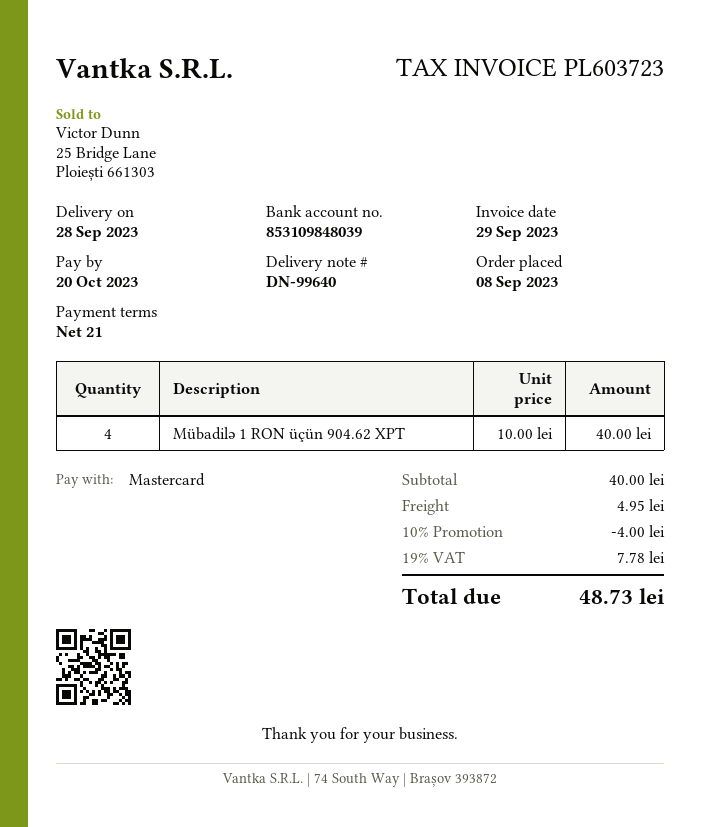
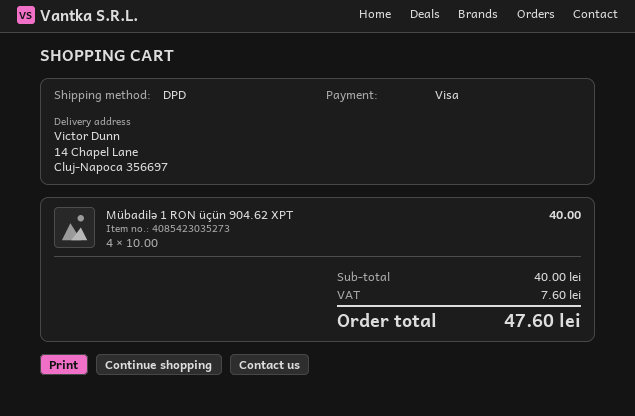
payment method: Mastercard -> Visa
discount: 10% = 4.00 -> none
shipping: 4.95 -> none
tax: 7.78 -> 7.60
total: 48.73 -> 47.60

